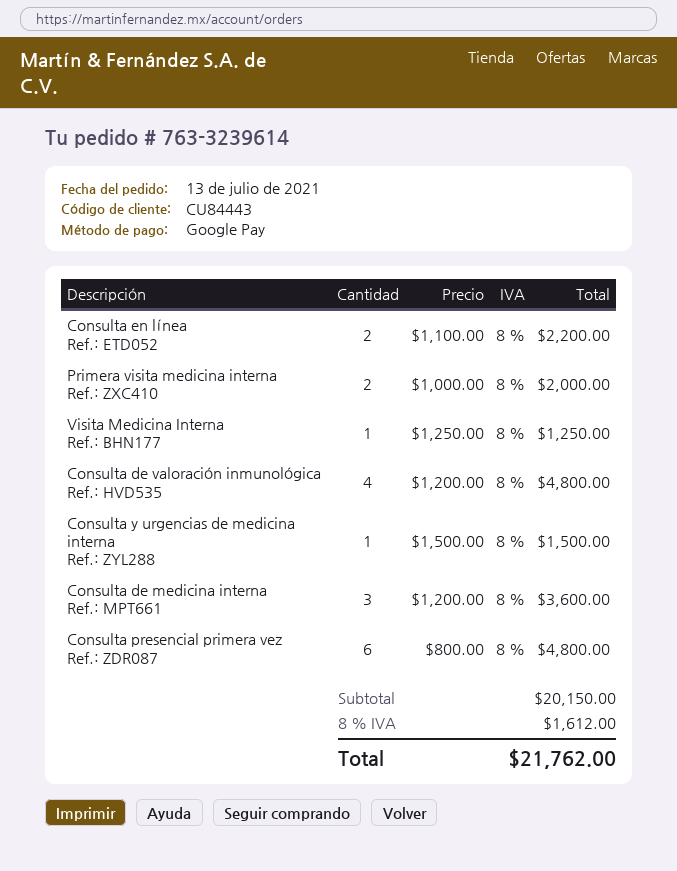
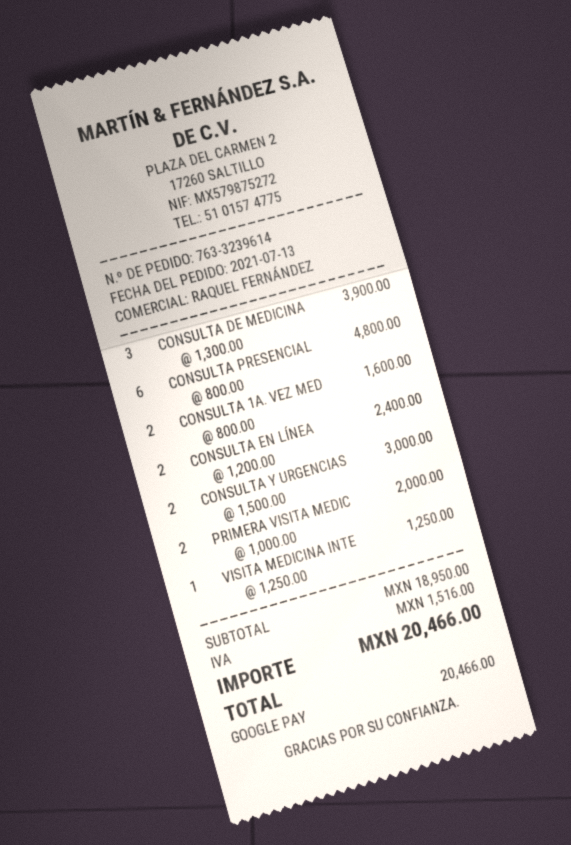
Consulta en línea: 2 x 1100.00 = 2200.00 -> 2 x 1200.00 = 2400.00
Consulta de valoración inmunológica: 4 x 1200.00 = 4800.00 -> none
Consulta y urgencias de medicina interna: 1 x 1500.00 = 1500.00 -> 2 x 1500.00 = 3000.00
Consulta de medicina interna: 3 x 1200.00 = 3600.00 -> 3 x 1300.00 = 3900.00
CONSULTA 1A. VEZ MED: none -> 2 x 800.00 = 1600.00
subtotal: 20150.00 -> 18950.00
tax: 1612.00 -> 1516.00
total: 21762.00 -> 20466.00

